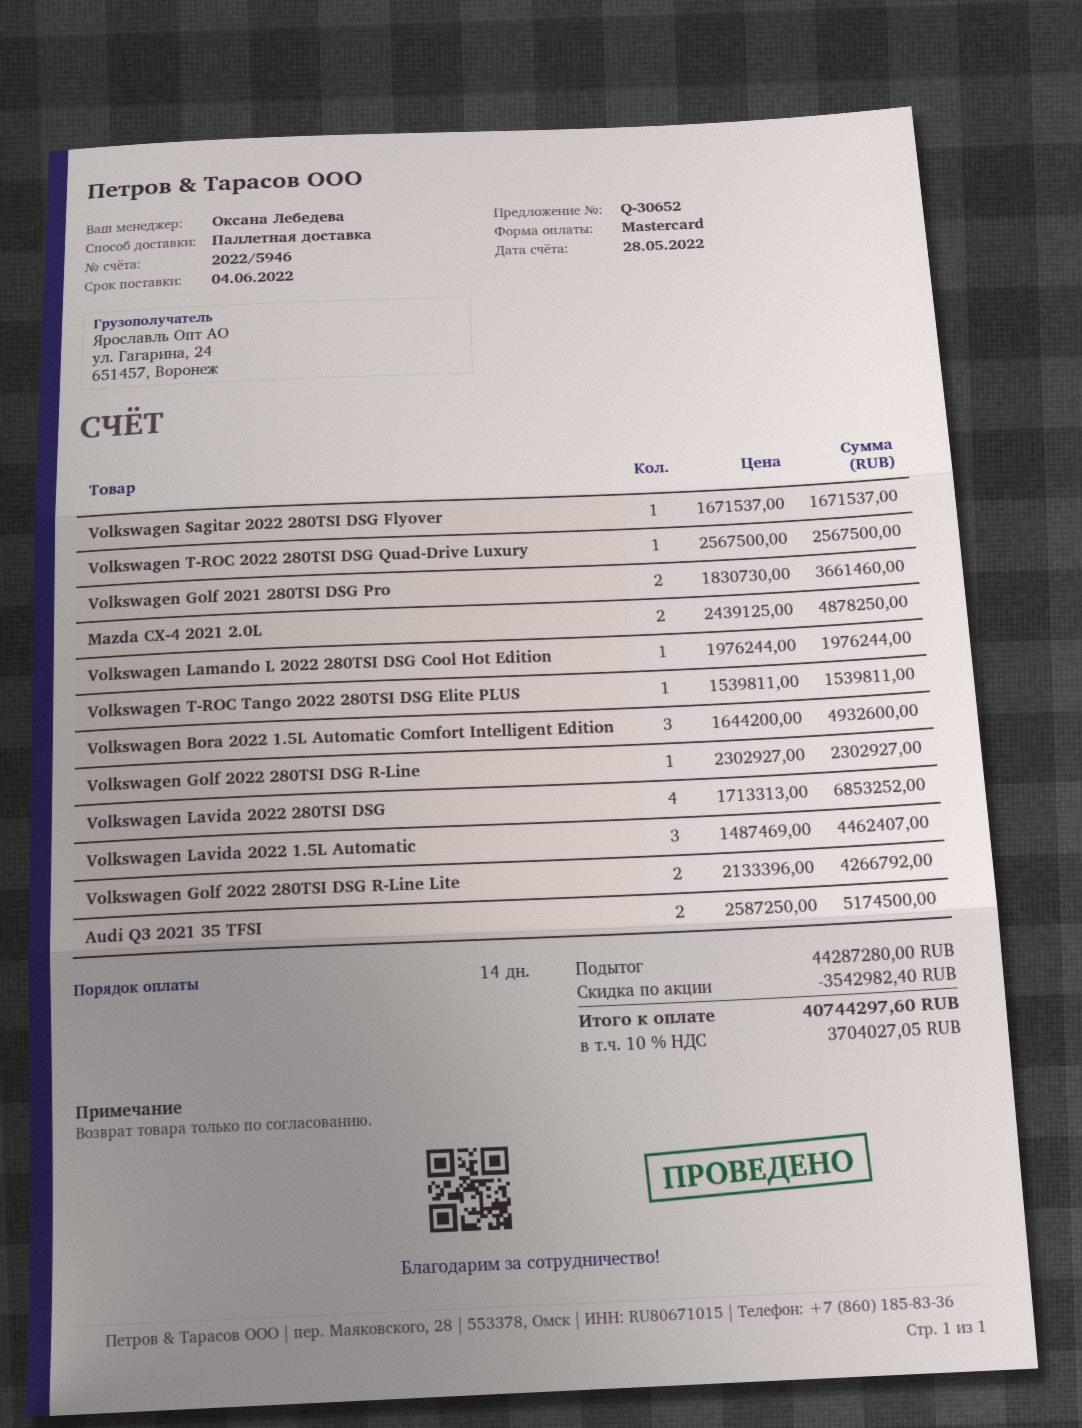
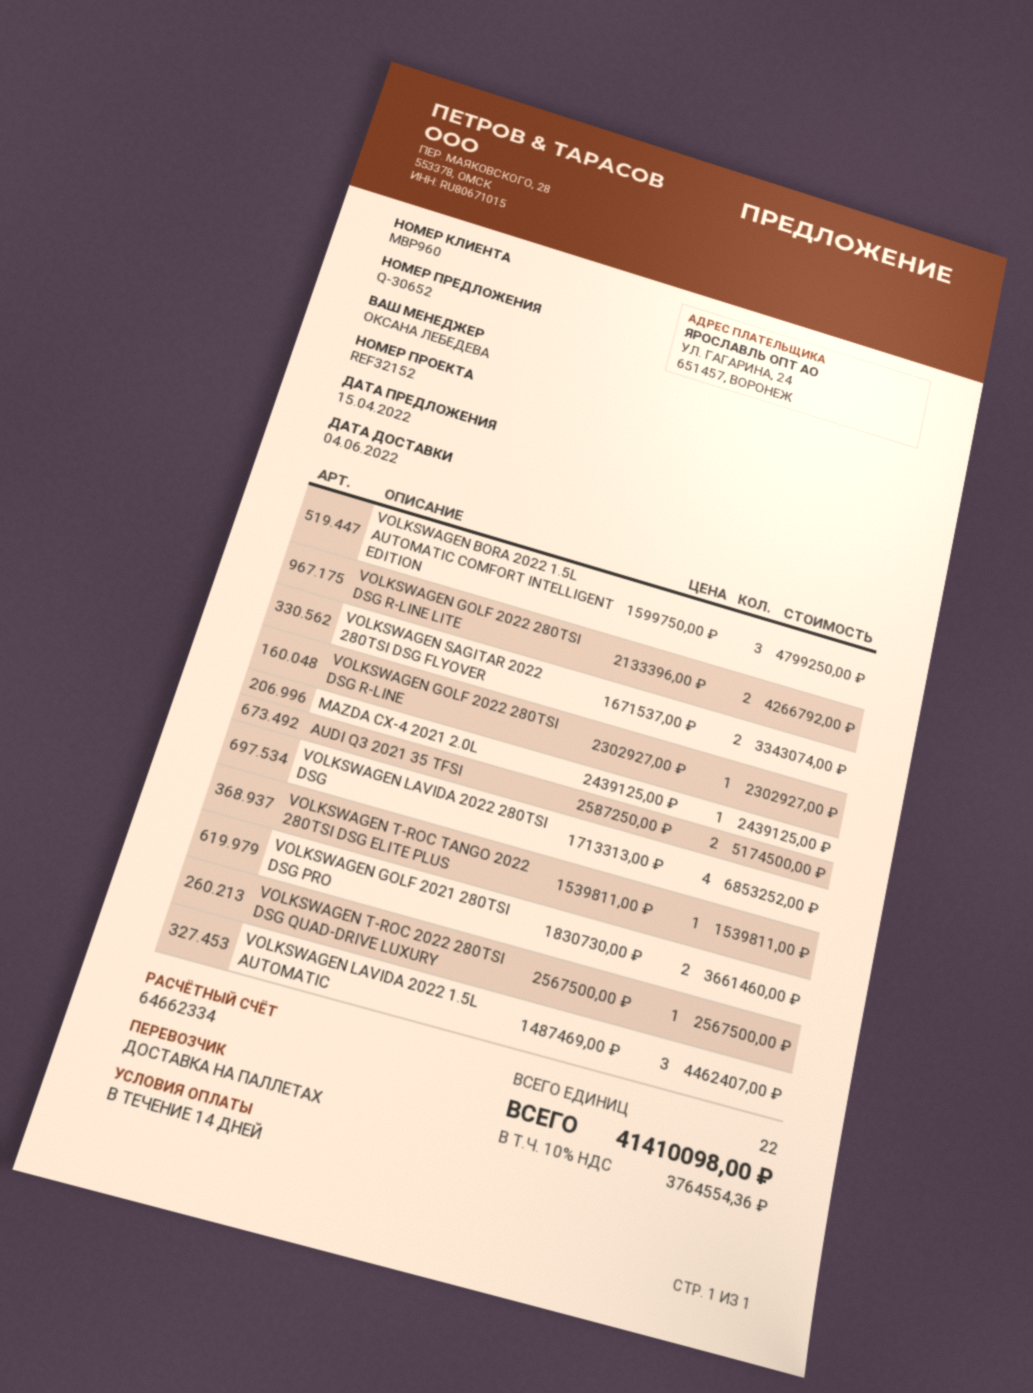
Volkswagen Sagitar 2022 280TSI DSG Flyover: 1 x 1671537.00 = 1671537.00 -> 2 x 1671537.00 = 3343074.00
Mazda CX-4 2021 2.0L: 2 x 2439125.00 = 4878250.00 -> 1 x 2439125.00 = 2439125.00
Volkswagen Lamando L 2022 280TSI DSG Cool Hot Edition: 1 x 1976244.00 = 1976244.00 -> none
Volkswagen Bora 2022 1.5L Automatic Comfort Intelligent Edition: 3 x 1644200.00 = 4932600.00 -> 3 x 1599750.00 = 4799250.00
discount: 3542982.40 -> none
tax: 10% = 3704027.05 -> 10% = 3764554.36
total: 40744297.60 -> 41410098.00

